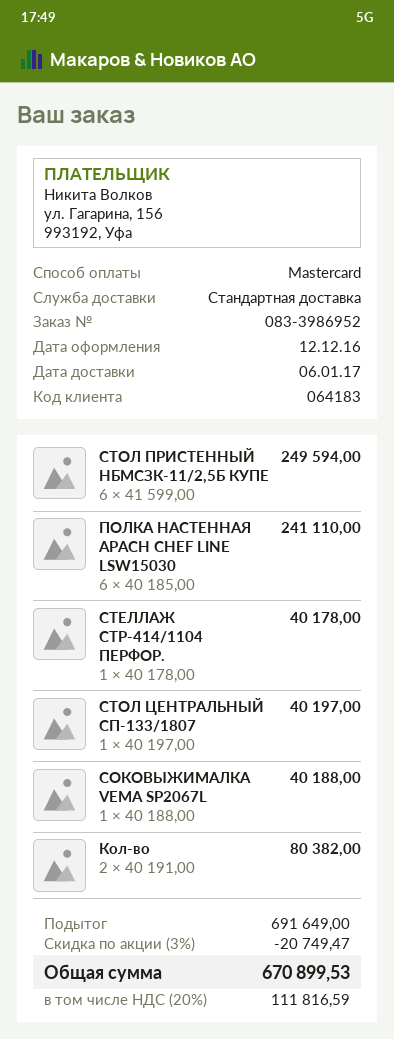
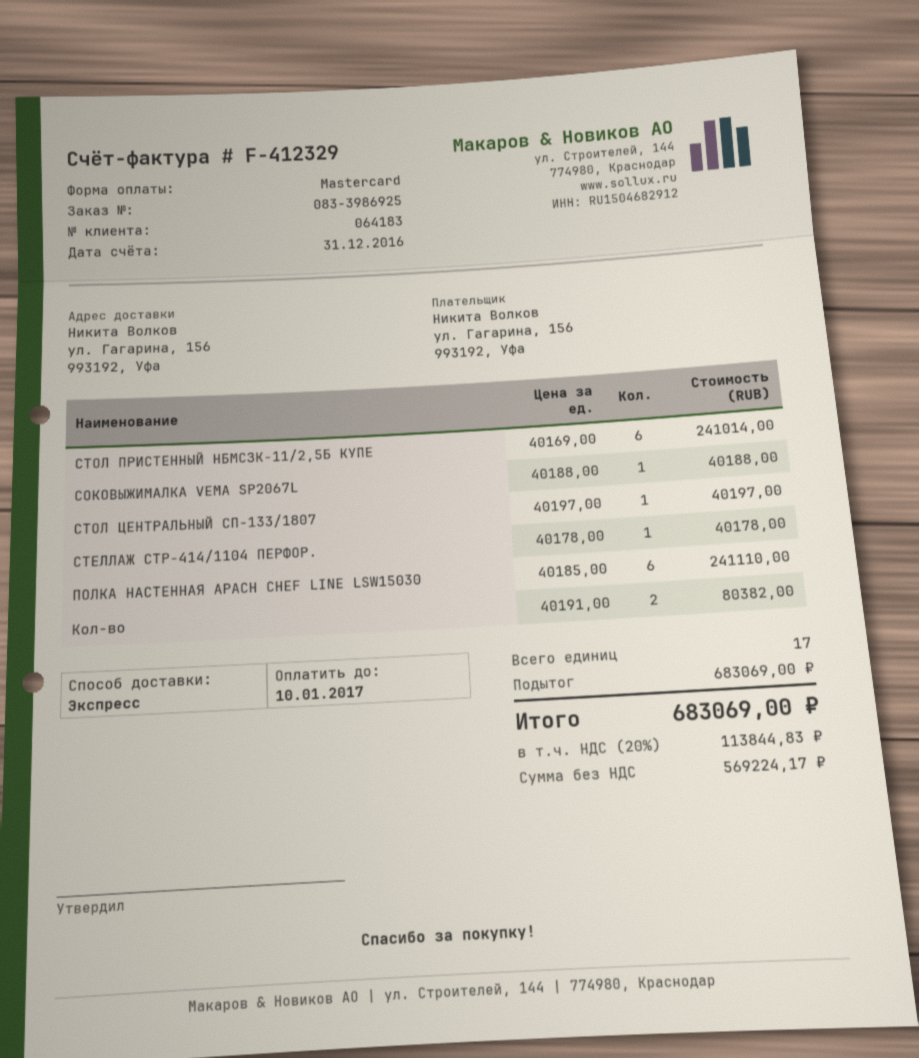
order number: 083-3986952 -> 083-3986925
shipping method: standard -> express
СТОЛ ПРИСТЕННЫЙ НБМСЗК-11/2,5Б КУПЕ: 6 x 41599.00 = 249594.00 -> 6 x 40169.00 = 241014.00
subtotal: 691649.00 -> 683069.00
discount: 3% = 20749.47 -> none
tax: 20% = 111816.59 -> 20% = 113844.83
total: 670899.53 -> 683069.00

